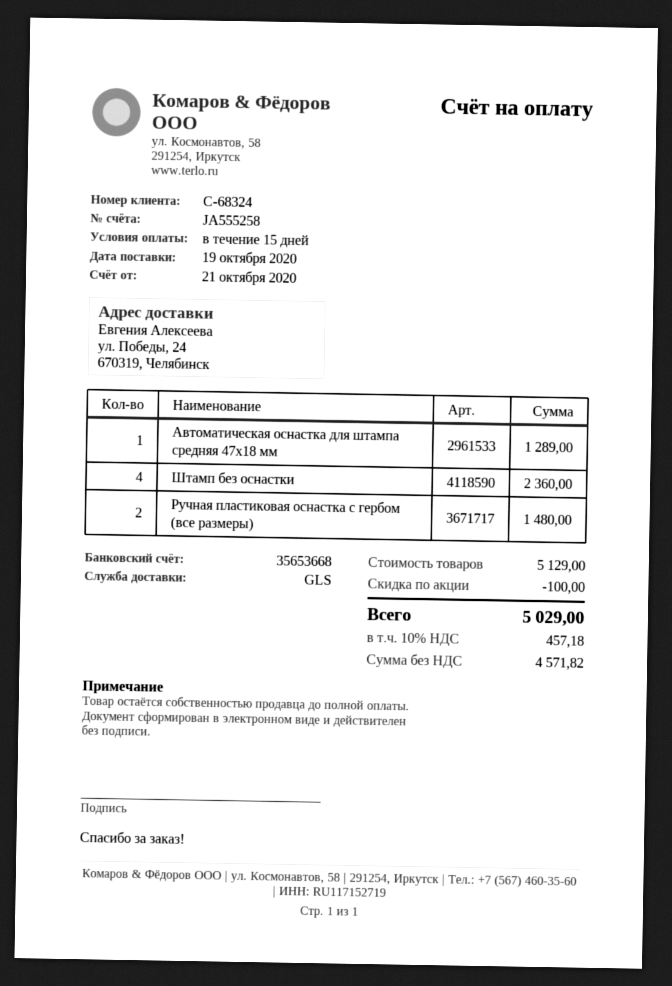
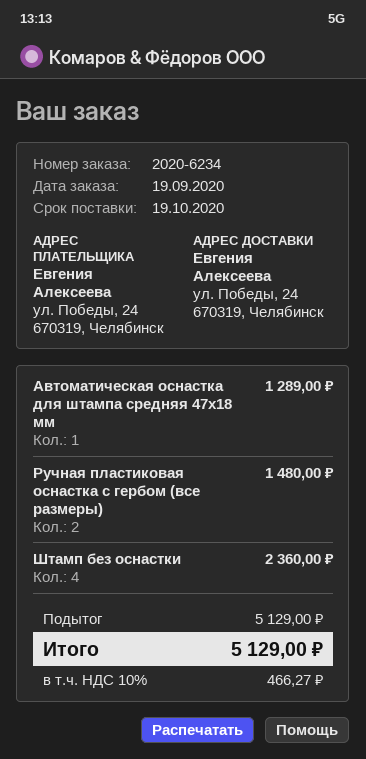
discount: 100.00 -> none
tax: 10% = 457.18 -> 10% = 466.27
total: 5029.00 -> 5129.00

